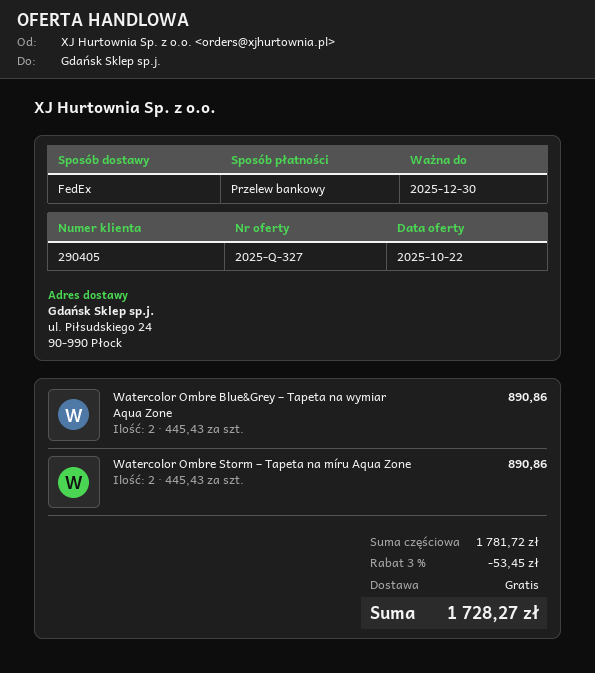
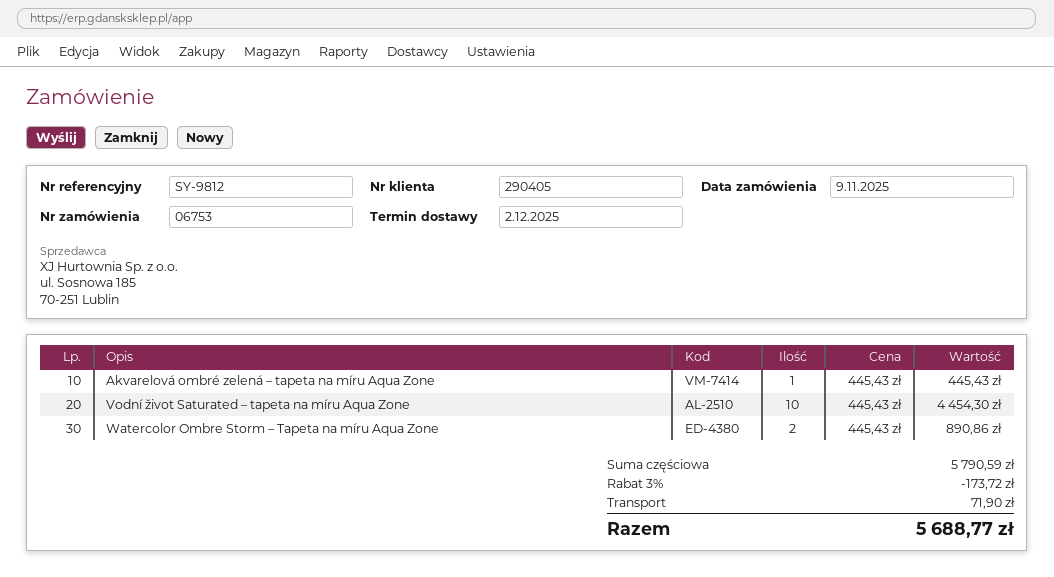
Watercolor Ombre Blue&Grey – Tapeta na wymiar Aqua Zone: 2 x 445.43 = 890.86 -> none
Akvarelová ombré zelená – tapeta na míru Aqua Zone: none -> 1 x 445.43 = 445.43
Vodní život Saturated – tapeta na míru Aqua Zone: none -> 10 x 445.43 = 4454.30
subtotal: 1781.72 -> 5790.59
discount: 3% = 53.45 -> 3% = 173.72
shipping: 0.00 -> 71.90
total: 1728.27 -> 5688.77

